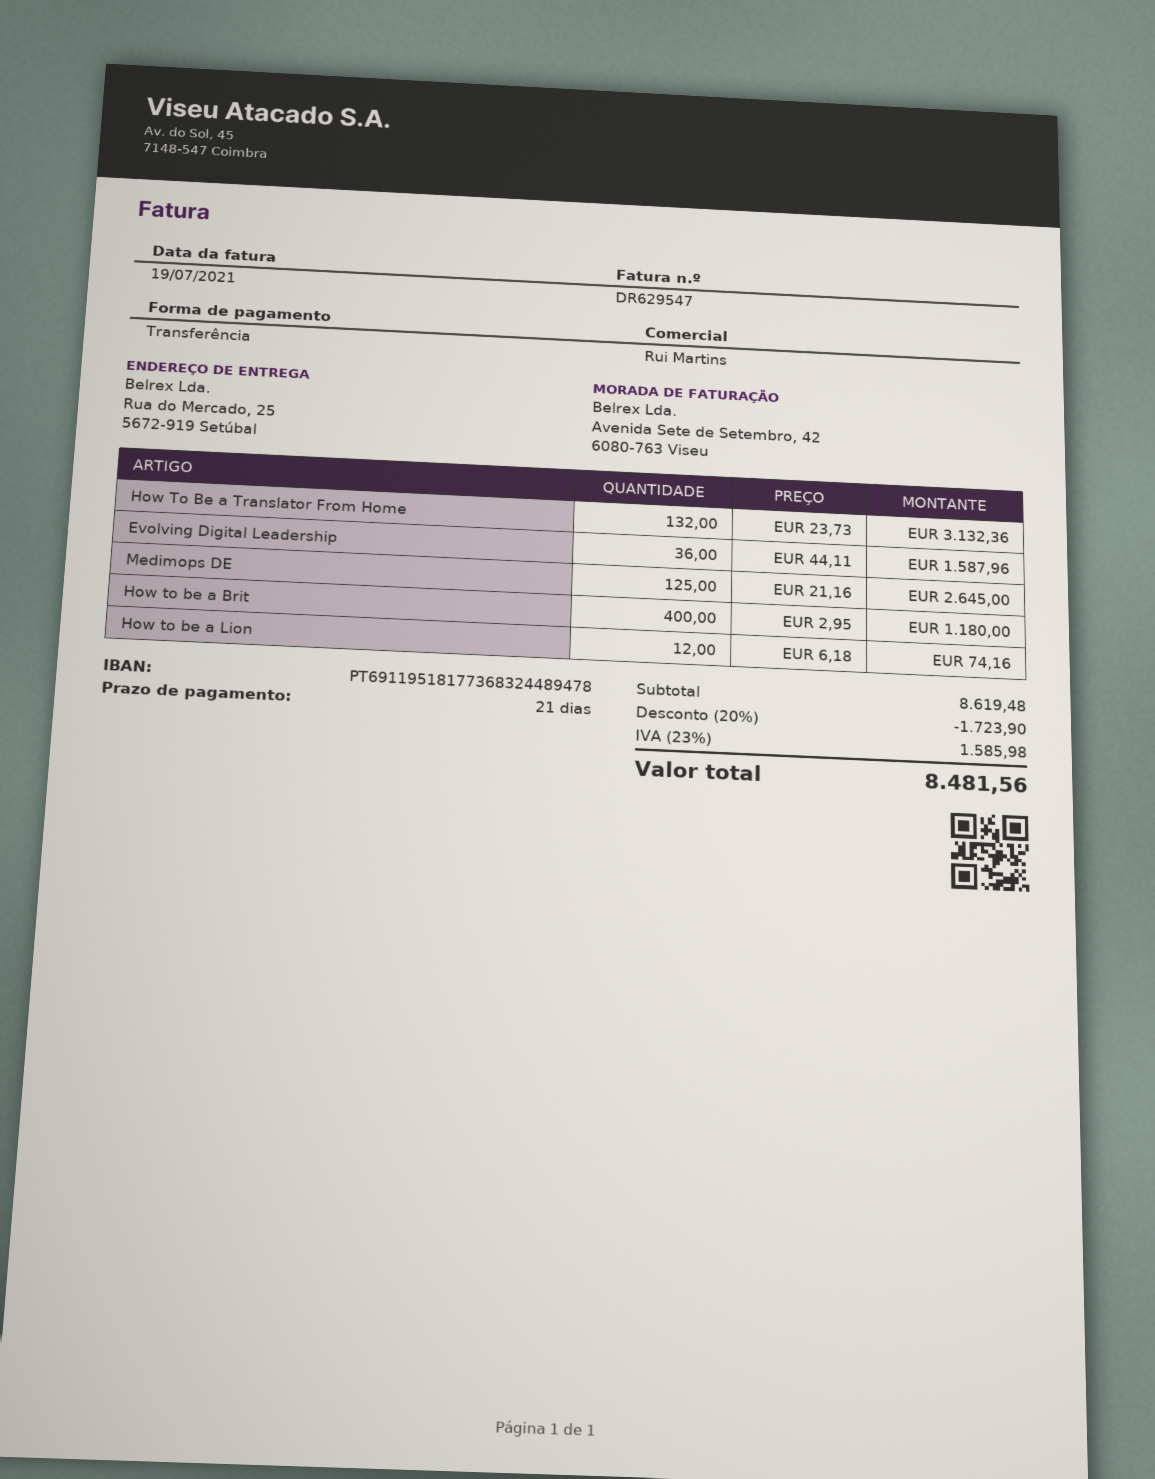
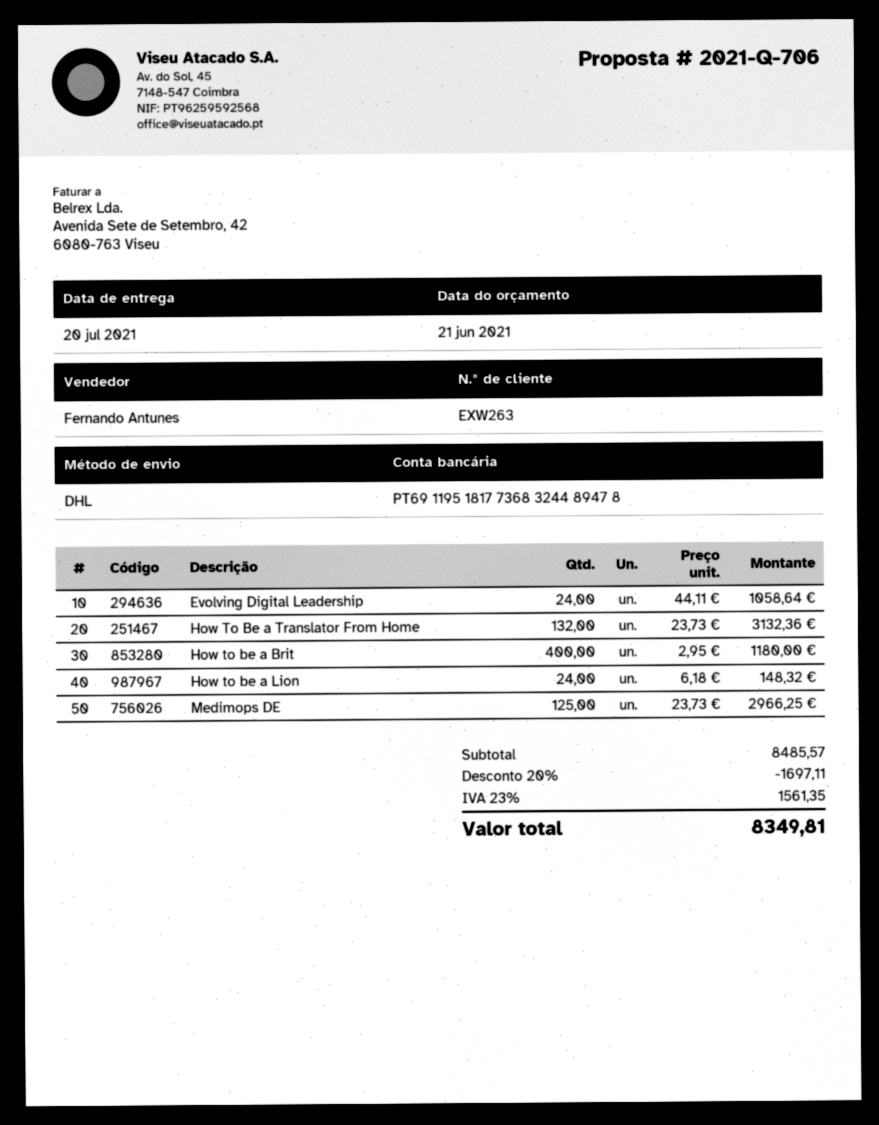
sales rep: Rui Martins -> Fernando Antunes
Evolving Digital Leadership: 36 x 44.11 = 1587.96 -> 24 x 44.11 = 1058.64
Medimops DE: 125 x 21.16 = 2645.00 -> 125 x 23.73 = 2966.25
How to be a Lion: 12 x 6.18 = 74.16 -> 24 x 6.18 = 148.32
subtotal: 8619.48 -> 8485.57
discount: 20% = 1723.90 -> 20% = 1697.11
tax: 23% = 1585.98 -> 23% = 1561.35
total: 8481.56 -> 8349.81

